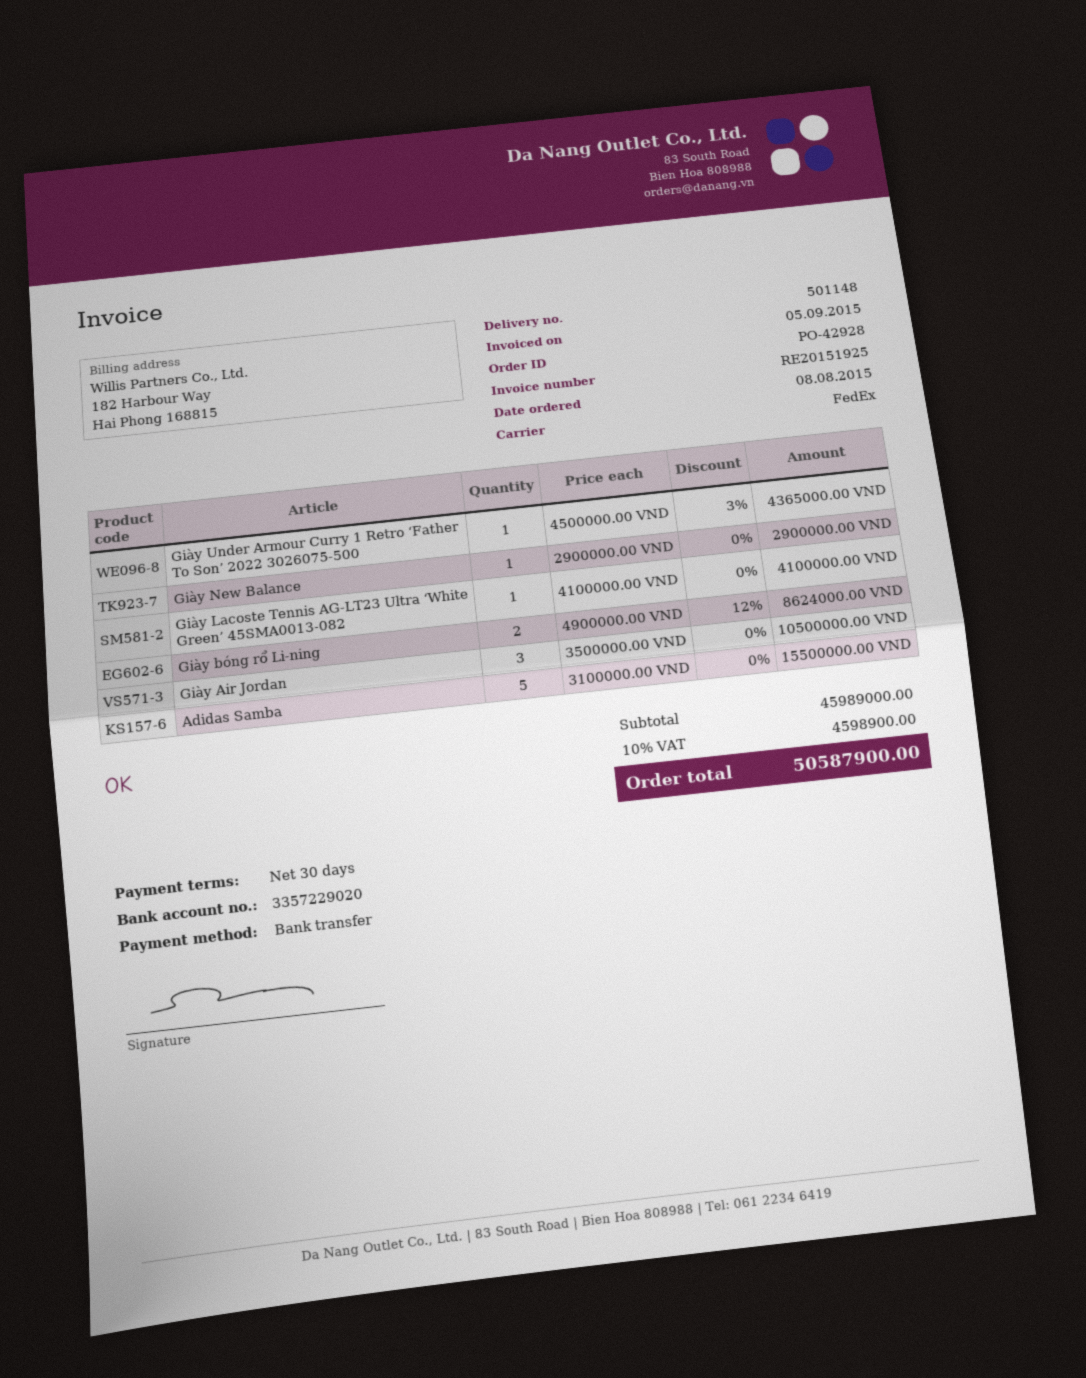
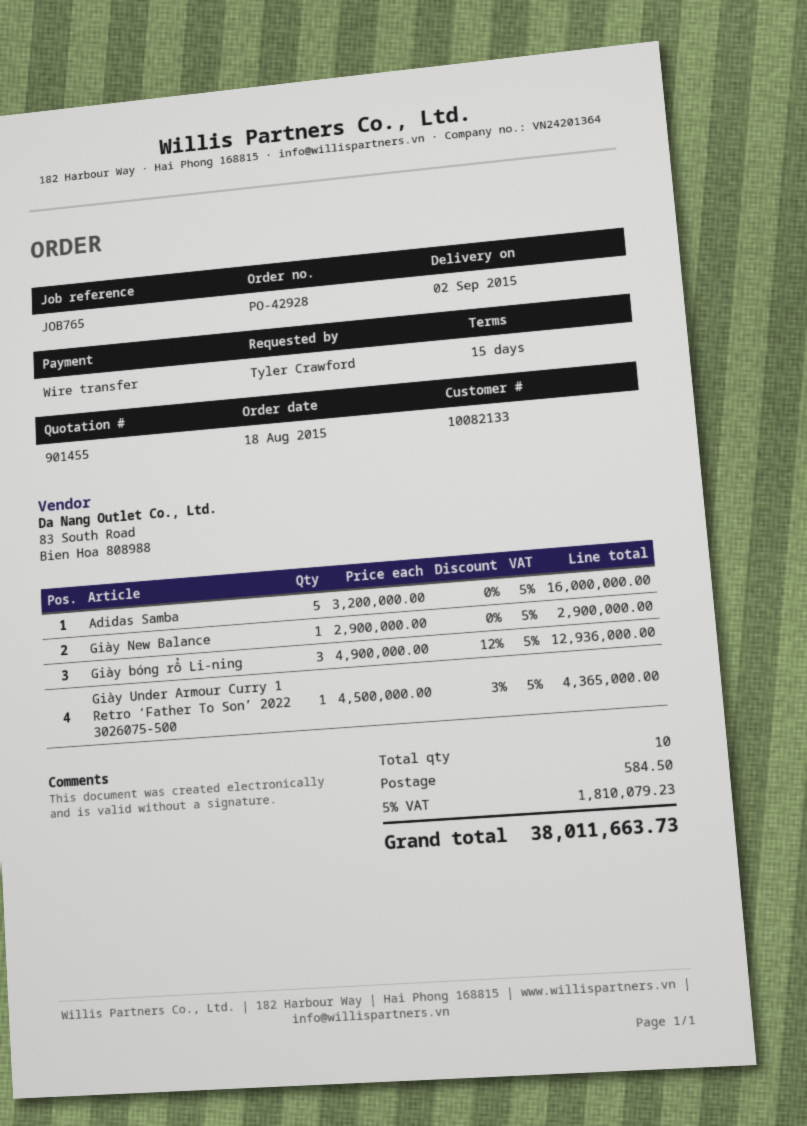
order date: 2015-08-08 -> 2015-08-18
payment terms: 30 days -> 15 days
Giày Lacoste Tennis AG-LT23 Ultra ‘White Green’ 45SMA0013-082: 1 x 4100000.00 = 4100000.00 -> none
Giày bóng rổ Li-ning: 2 x 4900000.00 - 12% = 8624000.00 -> 3 x 4900000.00 - 12% = 12936000.00
Giày Air Jordan: 3 x 3500000.00 = 10500000.00 -> none
Adidas Samba: 5 x 3100000.00 = 15500000.00 -> 5 x 3200000.00 = 16000000.00
shipping: none -> 584.50
tax: 10% = 4598900.00 -> 5% = 1810079.23
total: 50587900.00 -> 38011663.73

